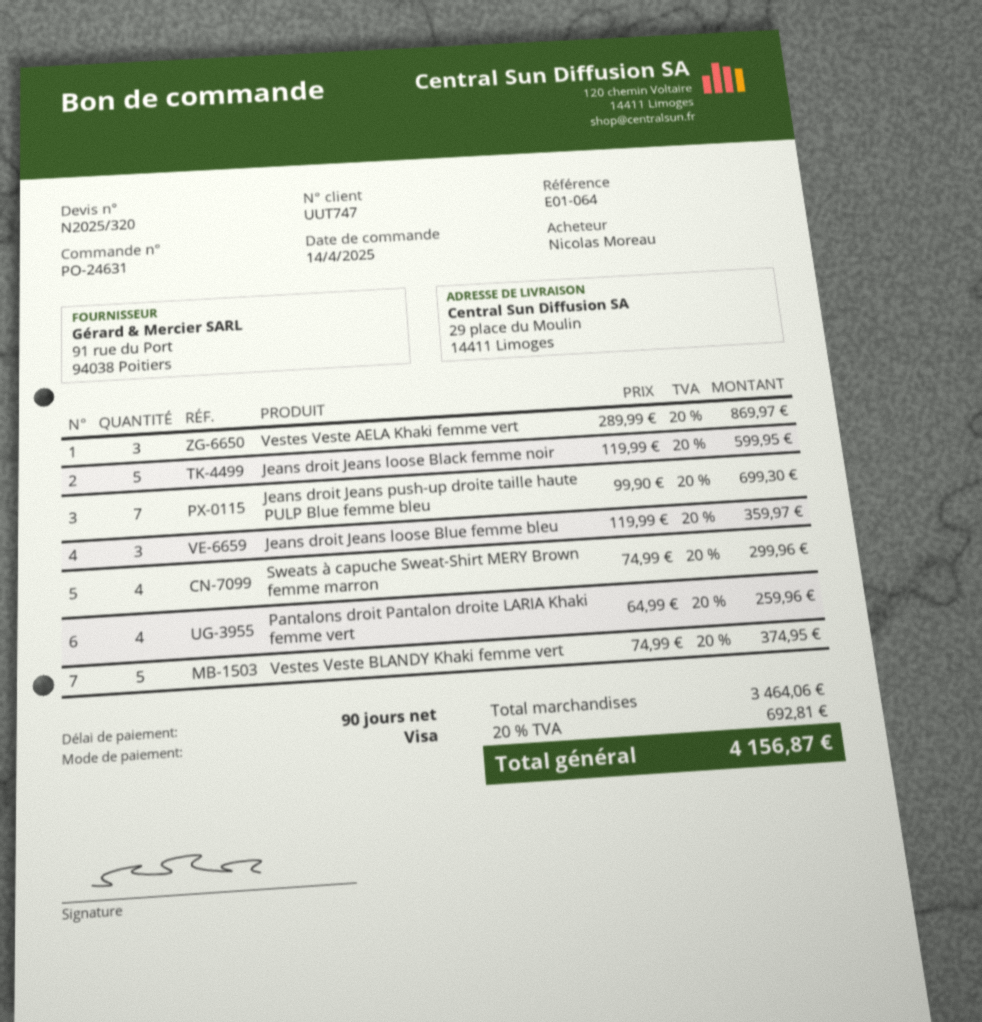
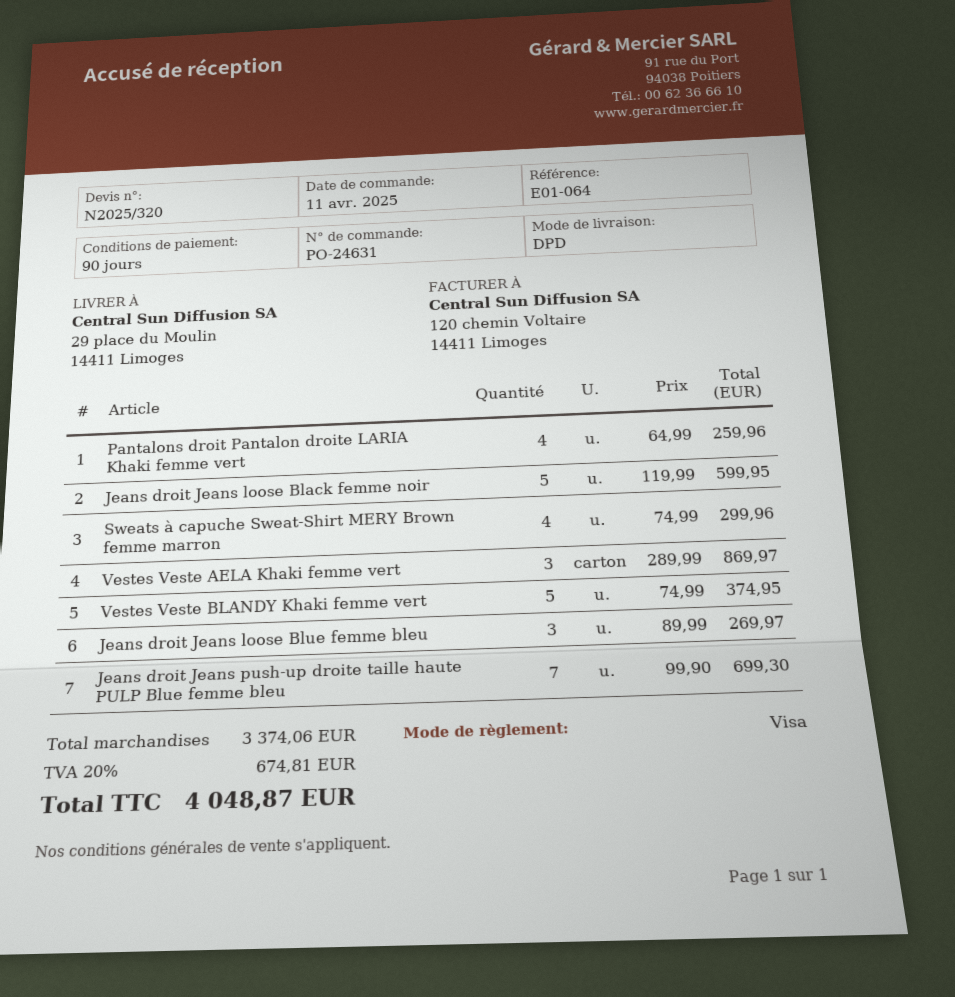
order date: 2025-04-14 -> 2025-04-11
Jeans droit Jeans loose Blue femme bleu: 3 x 119.99 = 359.97 -> 3 x 89.99 = 269.97
subtotal: 3464.06 -> 3374.06
tax: 20% = 692.81 -> 20% = 674.81
total: 4156.87 -> 4048.87

